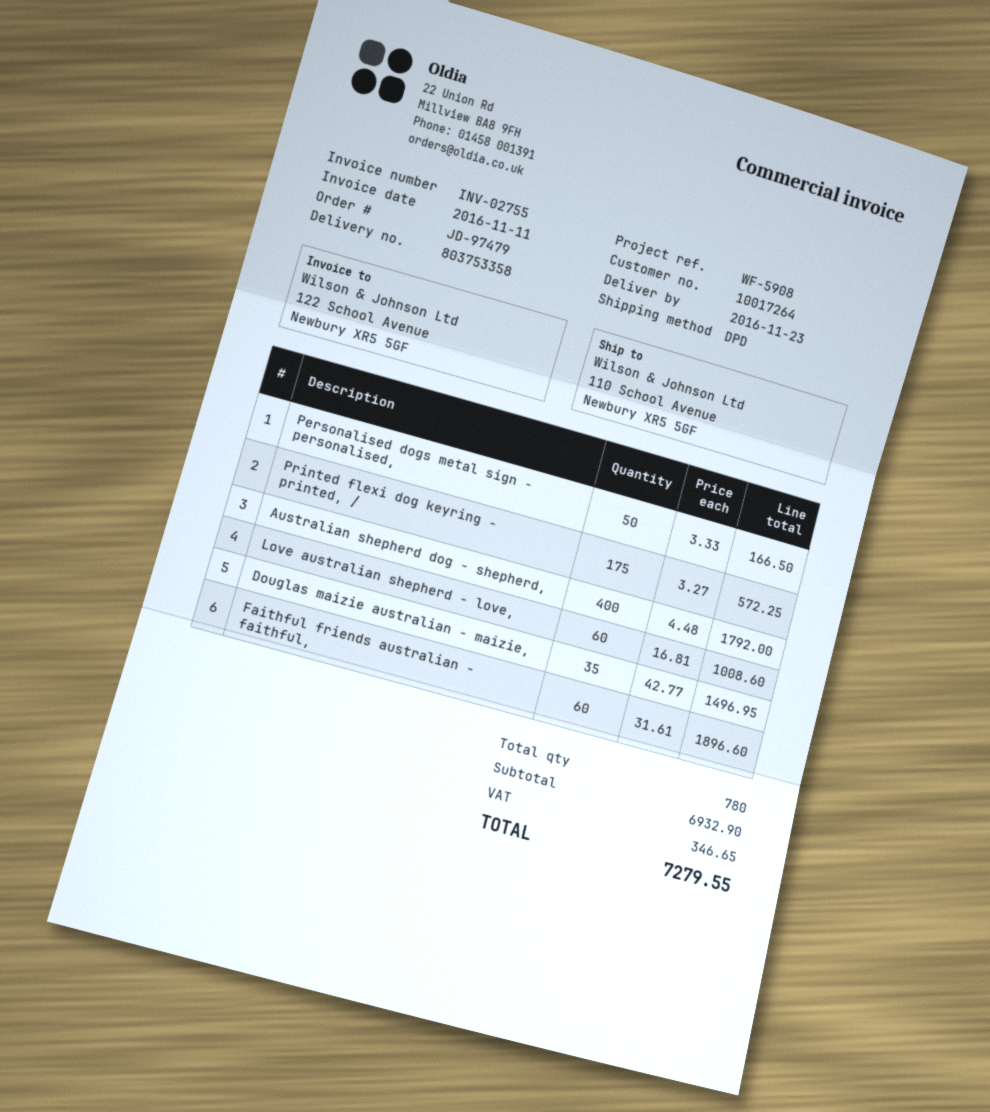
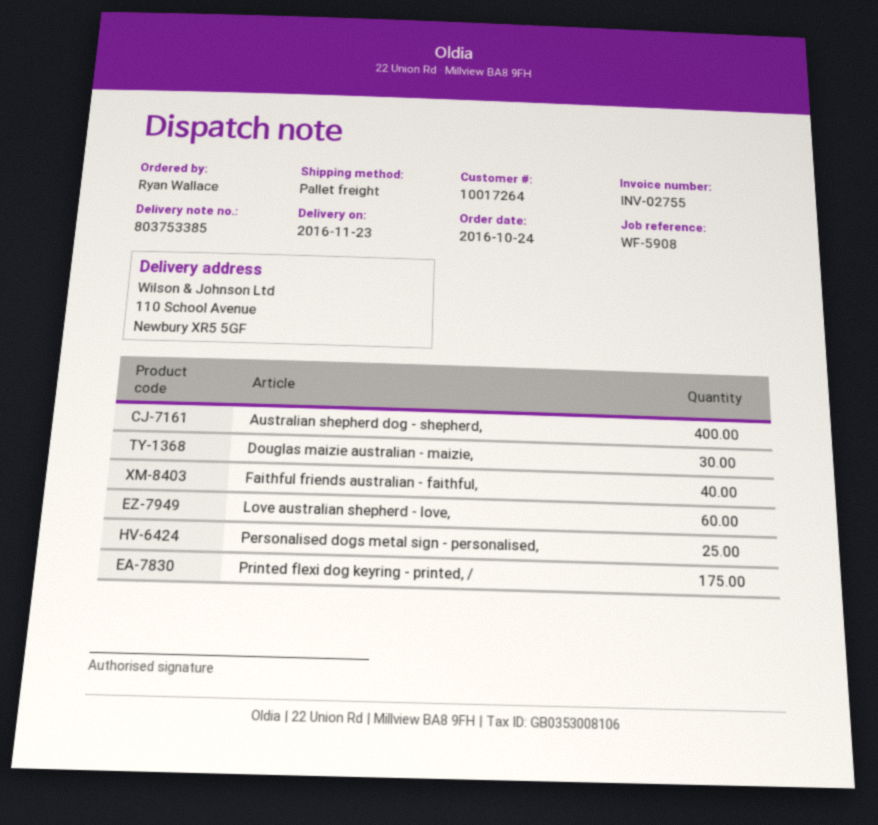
delivery note number: 803753358 -> 803753385
shipping method: DPD -> pallet freight
Personalised dogs metal sign - personalised,: 50 -> 25
Douglas maizie australian - maizie,: 35 -> 30
Faithful friends australian - faithful,: 60 -> 40

